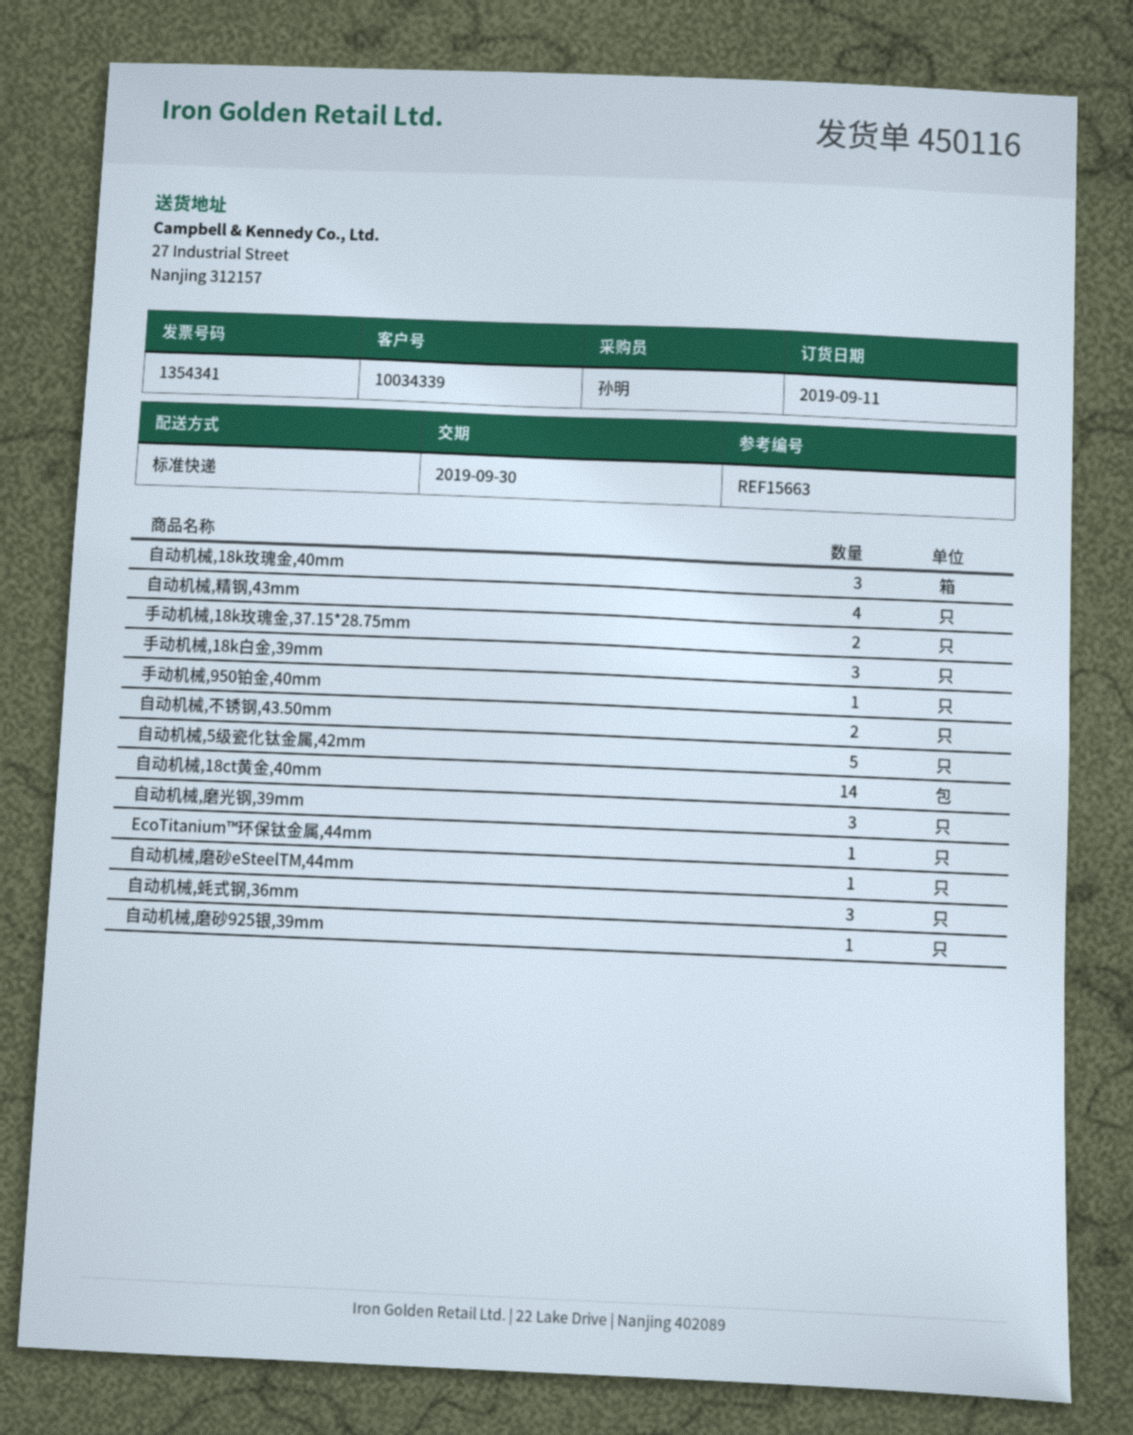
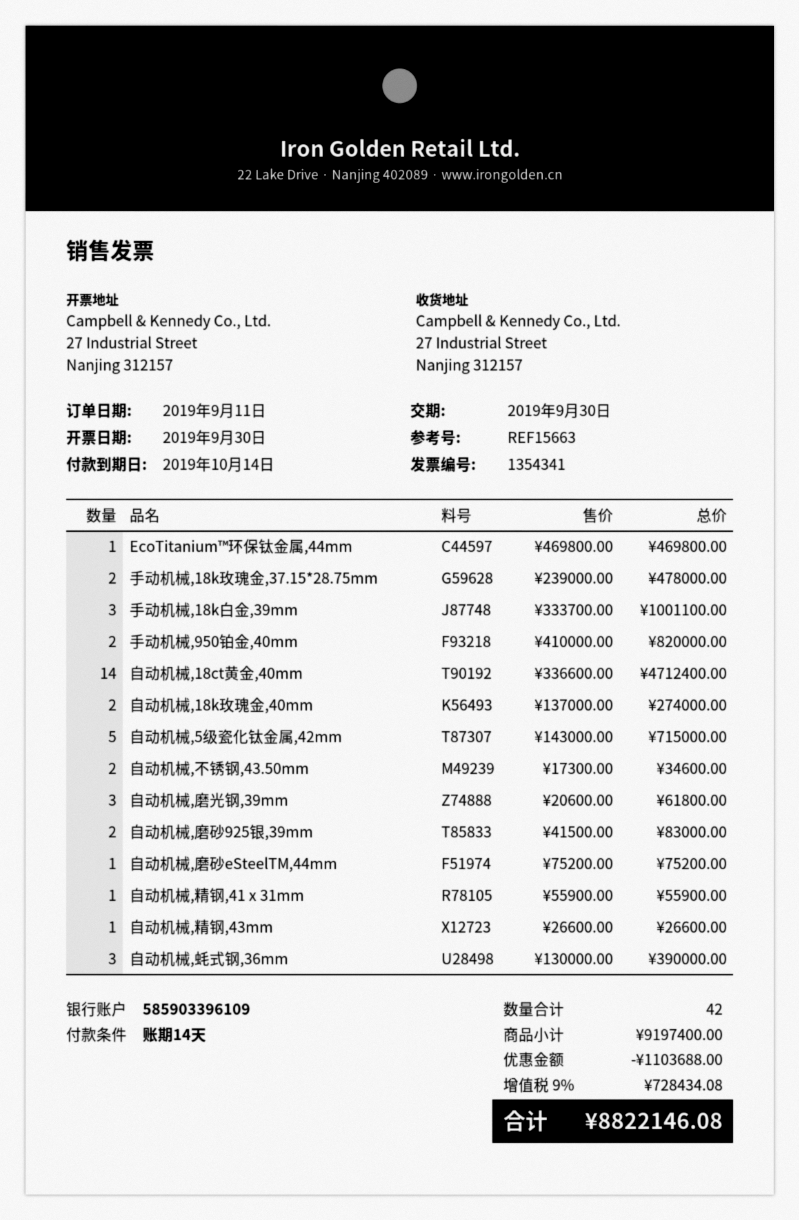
自动机械,18k玫瑰金,40mm: 3 -> 2
自动机械,精钢,43mm: 4 -> 1
手动机械,950铂金,40mm: 1 -> 2
自动机械,磨砂925银,39mm: 1 -> 2
自动机械,精钢,41 x 31mm: none -> 1

